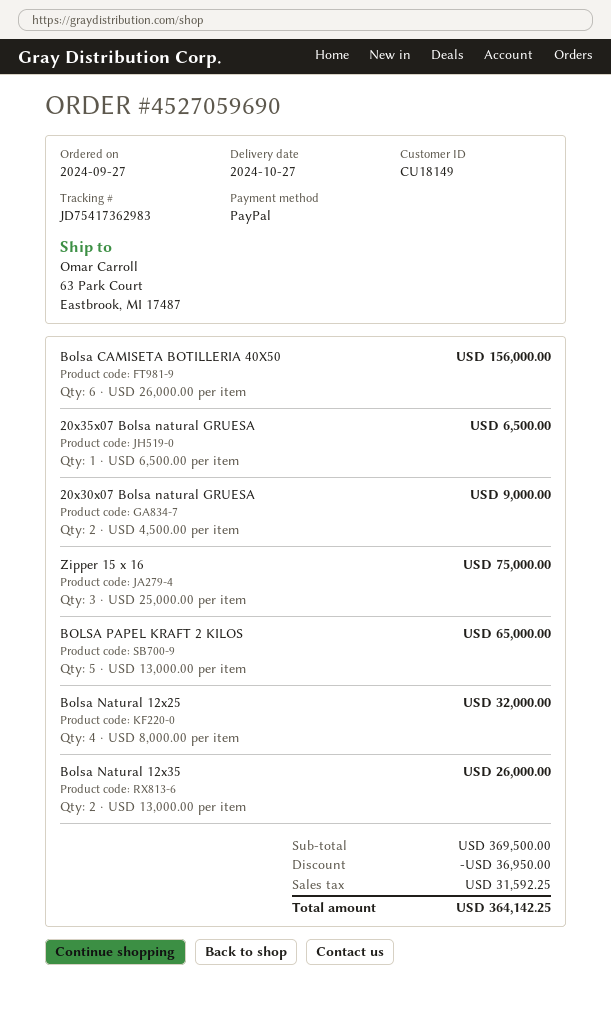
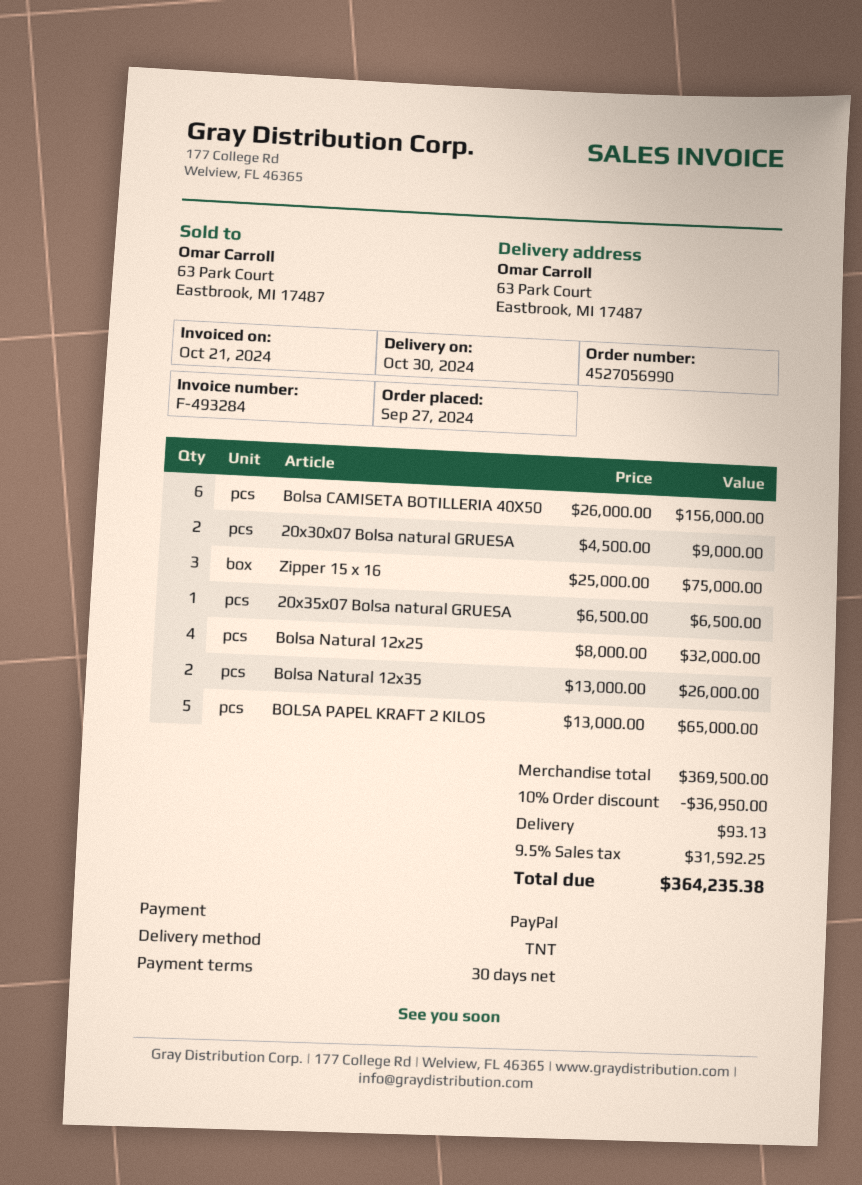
order number: 4527059690 -> 4527056990
delivery date: 2024-10-27 -> 2024-10-30
shipping: none -> 93.13
total: 364142.25 -> 364235.38

